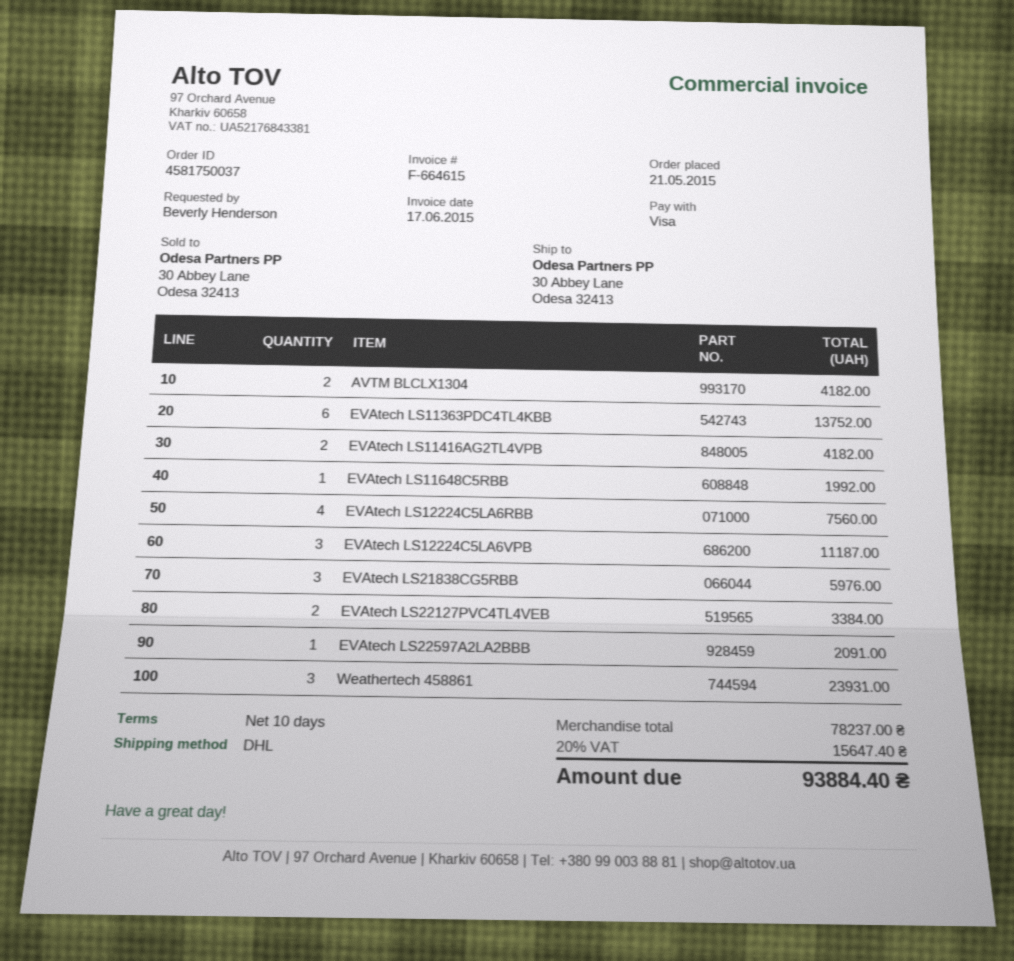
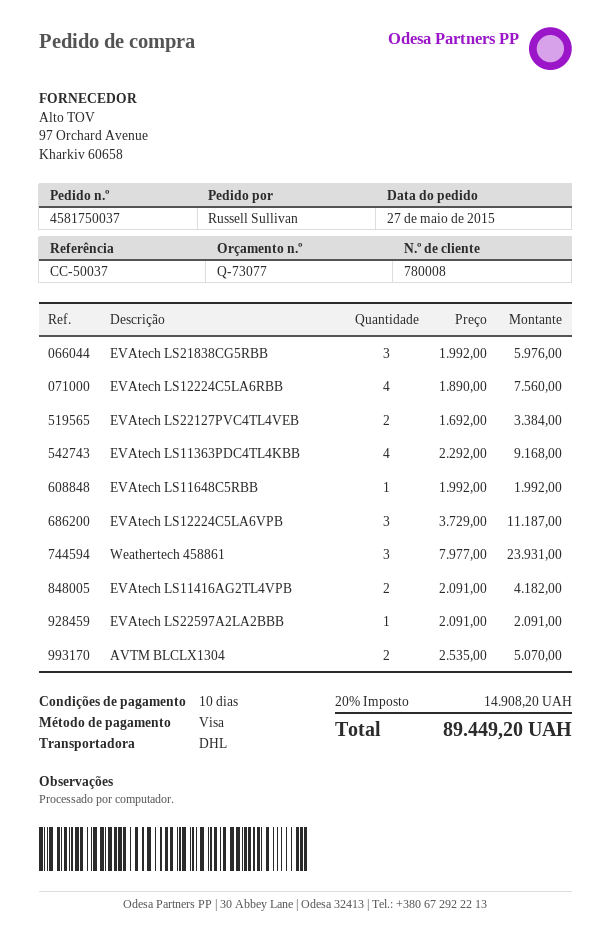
order date: 2015-05-21 -> 2015-05-27
ordered by: Beverly Henderson -> Russell Sullivan
AVTM BLCLX1304: 2 for 4182.00 -> 2 for 5070.00
EVAtech LS11363PDC4TL4KBB: 6 for 13752.00 -> 4 for 9168.00
tax: 20% = 15647.40 -> 20% = 14908.20
total: 93884.40 -> 89449.20

